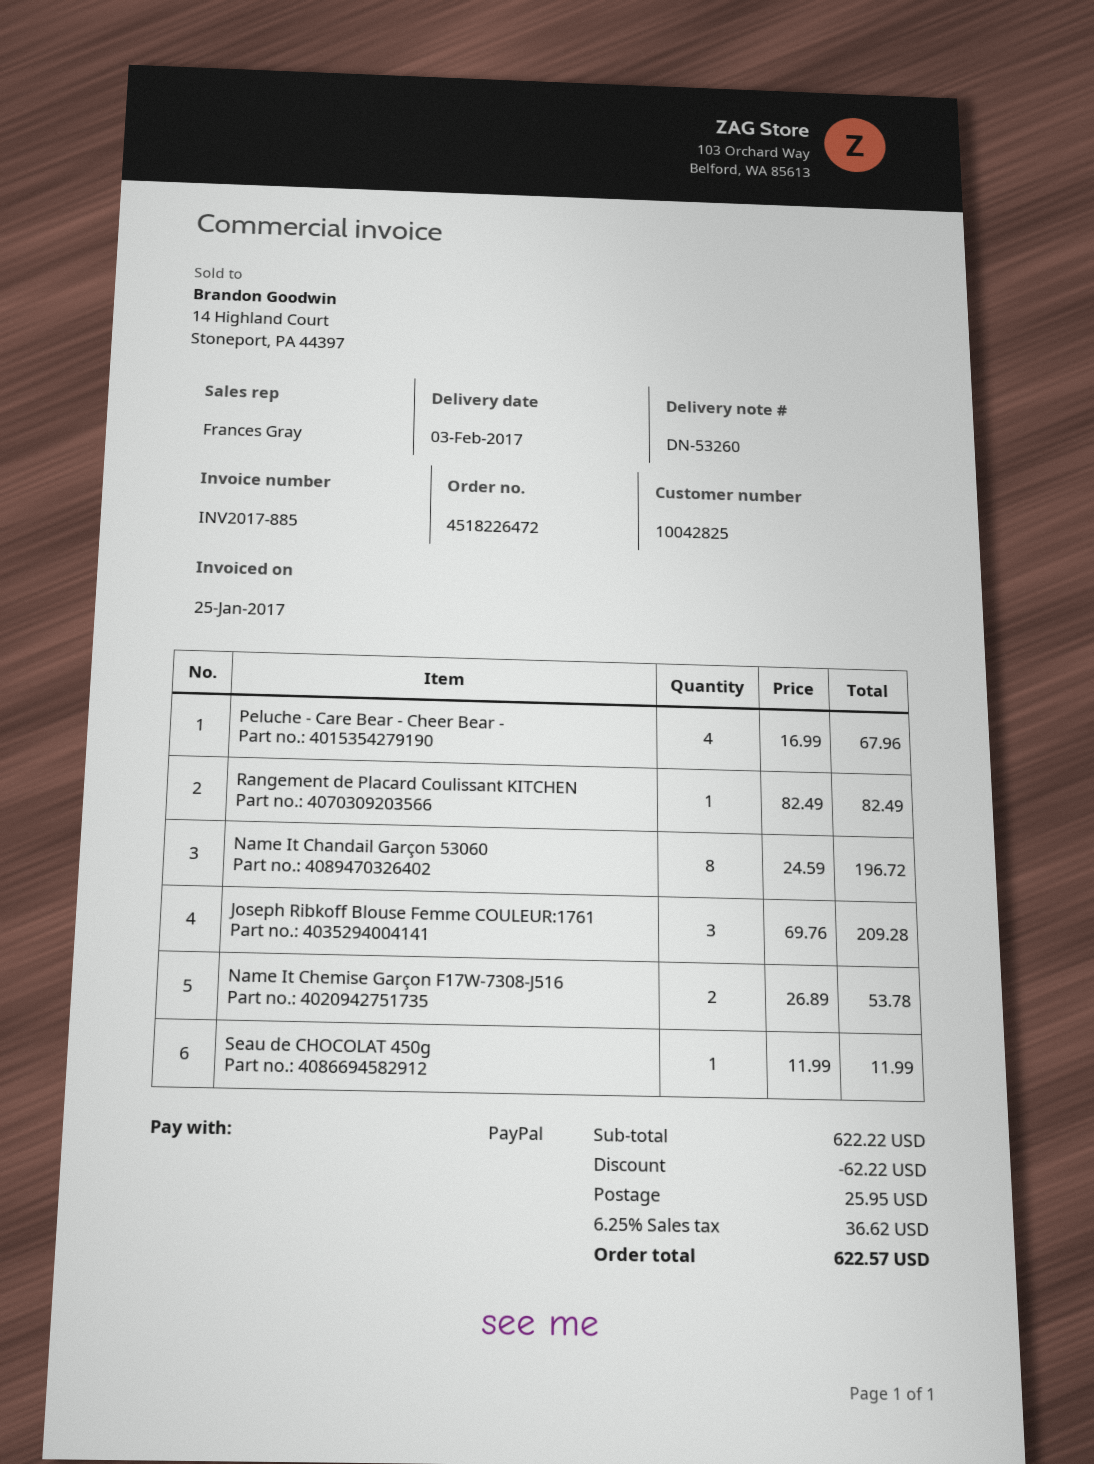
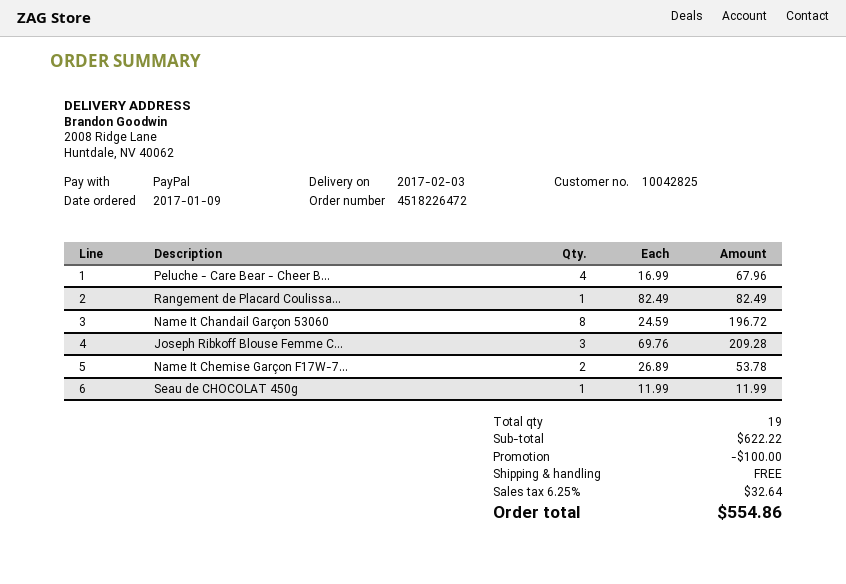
discount: 62.22 -> 100.00
shipping: 25.95 -> 0.00
tax: 6.25% = 36.62 -> 6.25% = 32.64
total: 622.57 -> 554.86

